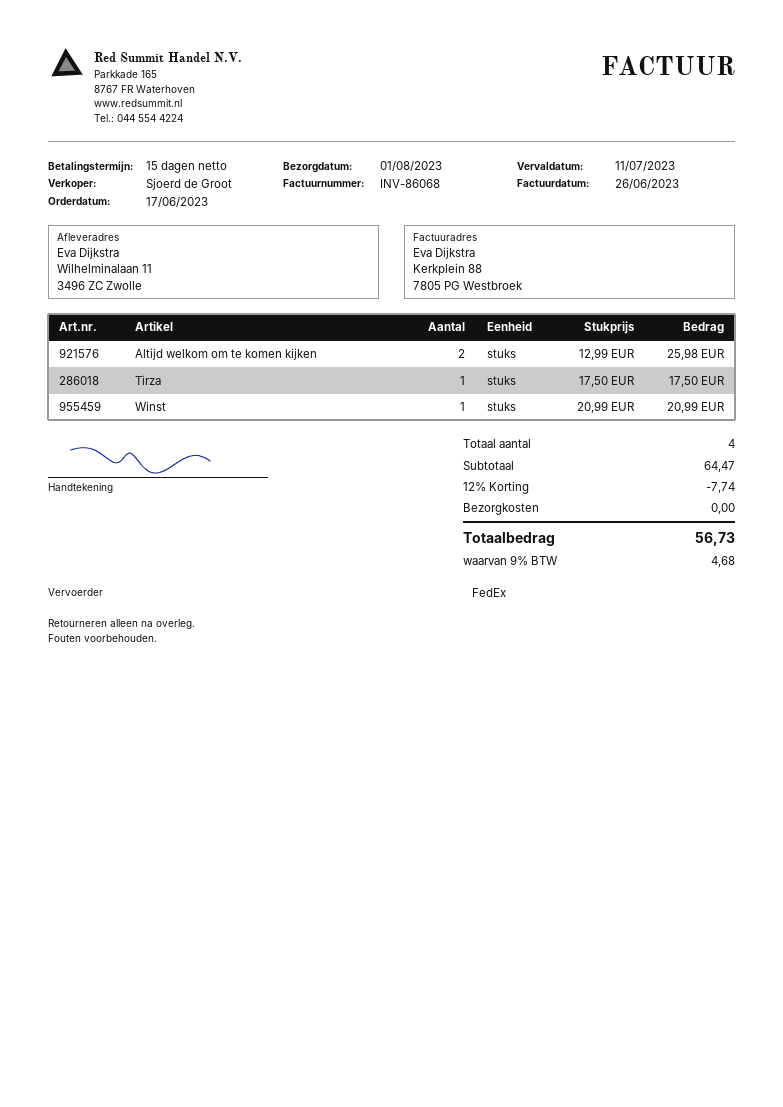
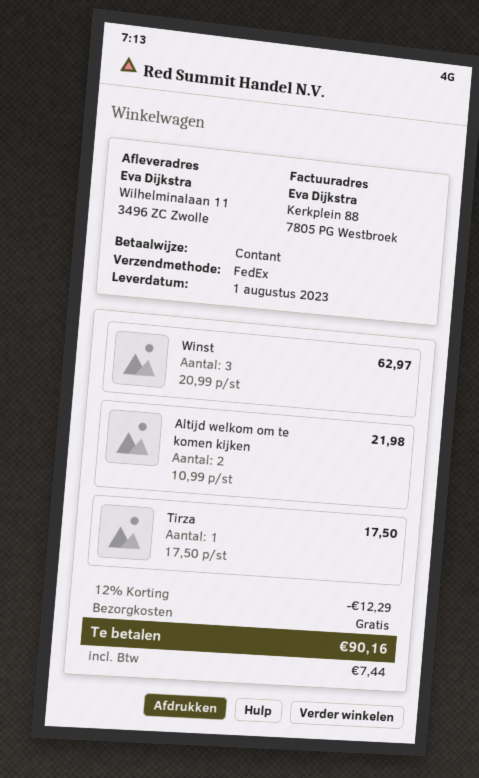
Altijd welkom om te komen kijken: 2 x 12.99 = 25.98 -> 2 x 10.99 = 21.98
Winst: 1 x 20.99 = 20.99 -> 3 x 20.99 = 62.97
discount: 12% = 7.74 -> 12% = 12.29
tax: 4.68 -> 7.44
total: 56.73 -> 90.16

